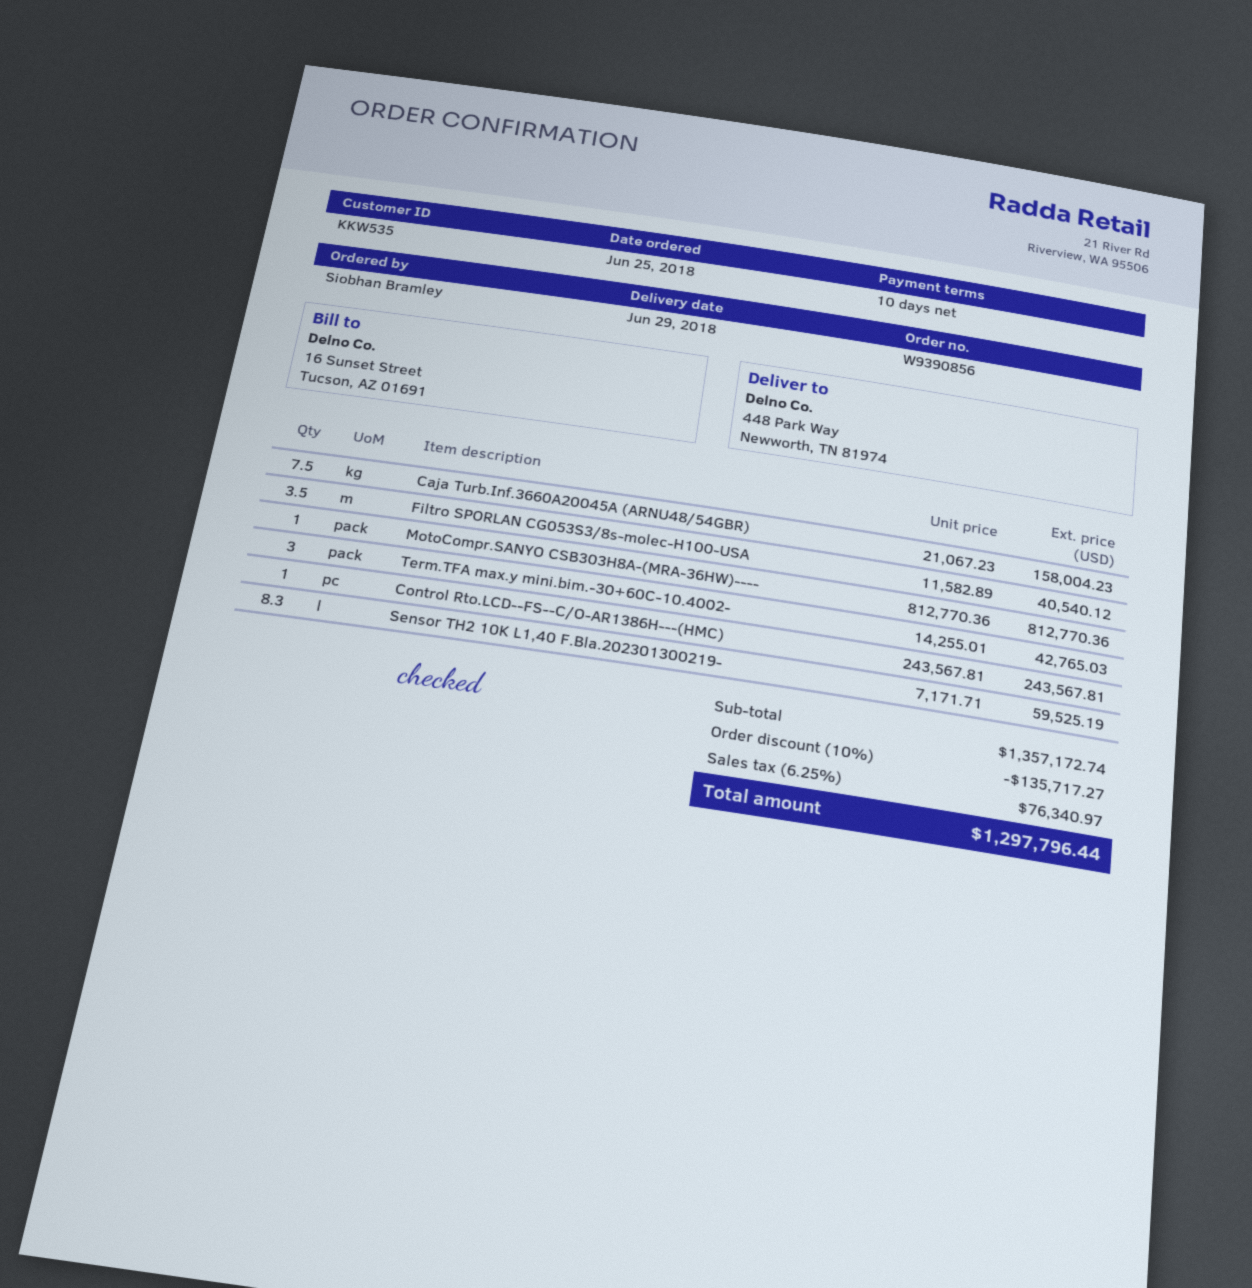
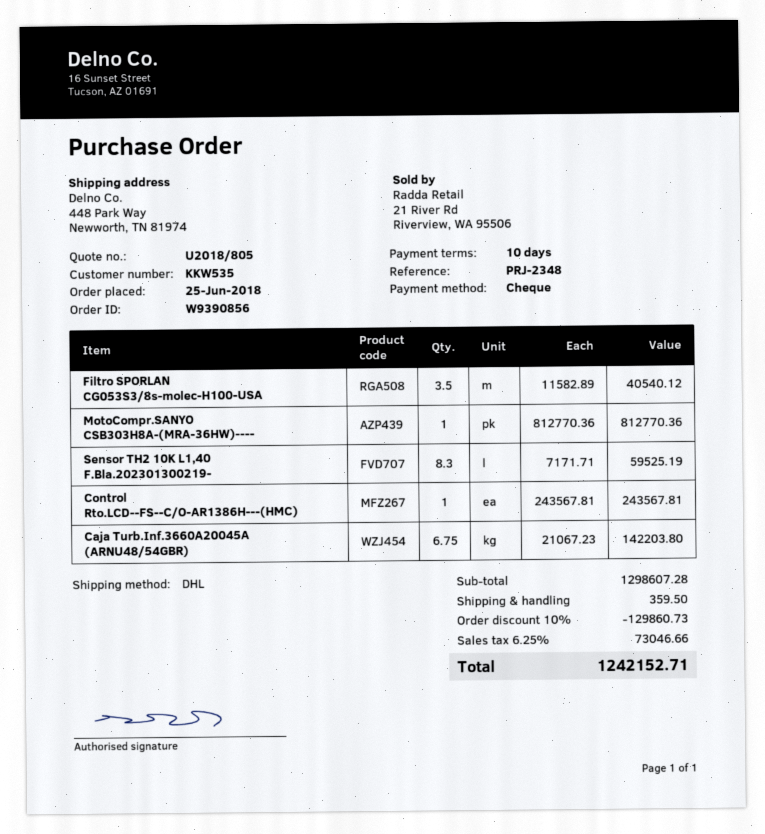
Caja Turb.Inf.3660A20045A (ARNU48/54GBR): 7.5 x 21067.23 = 158004.23 -> 6.75 x 21067.23 = 142203.80
Term.TFA max.y mini.bim.-30+60C-10.4002-: 3 x 14255.01 = 42765.03 -> none
subtotal: 1357172.74 -> 1298607.28
discount: 10% = 135717.27 -> 10% = 129860.73
shipping: none -> 359.50
tax: 6.25% = 76340.97 -> 6.25% = 73046.66
total: 1297796.44 -> 1242152.71

